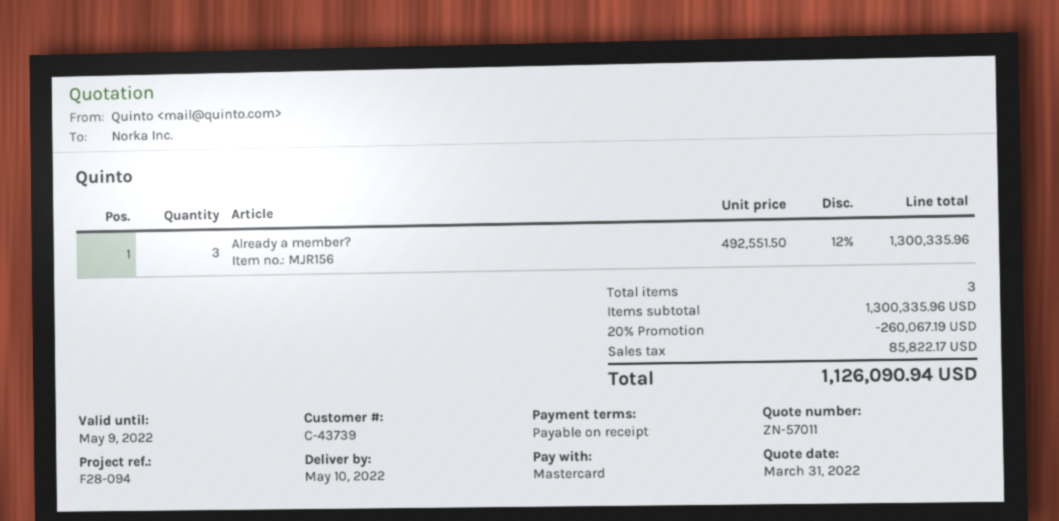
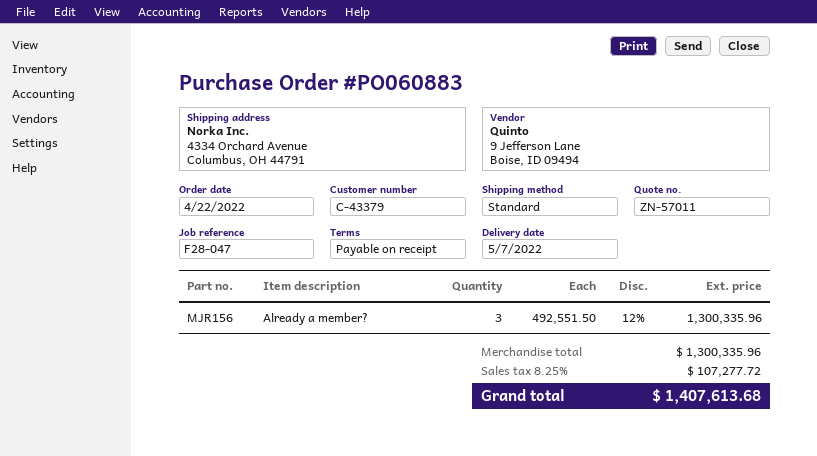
delivery date: 2022-05-10 -> 2022-05-07
customer number: C-43739 -> C-43379
reference: F28-094 -> F28-047
discount: 20% = 260067.19 -> none
tax: 85822.17 -> 107277.72
total: 1126090.94 -> 1407613.68

